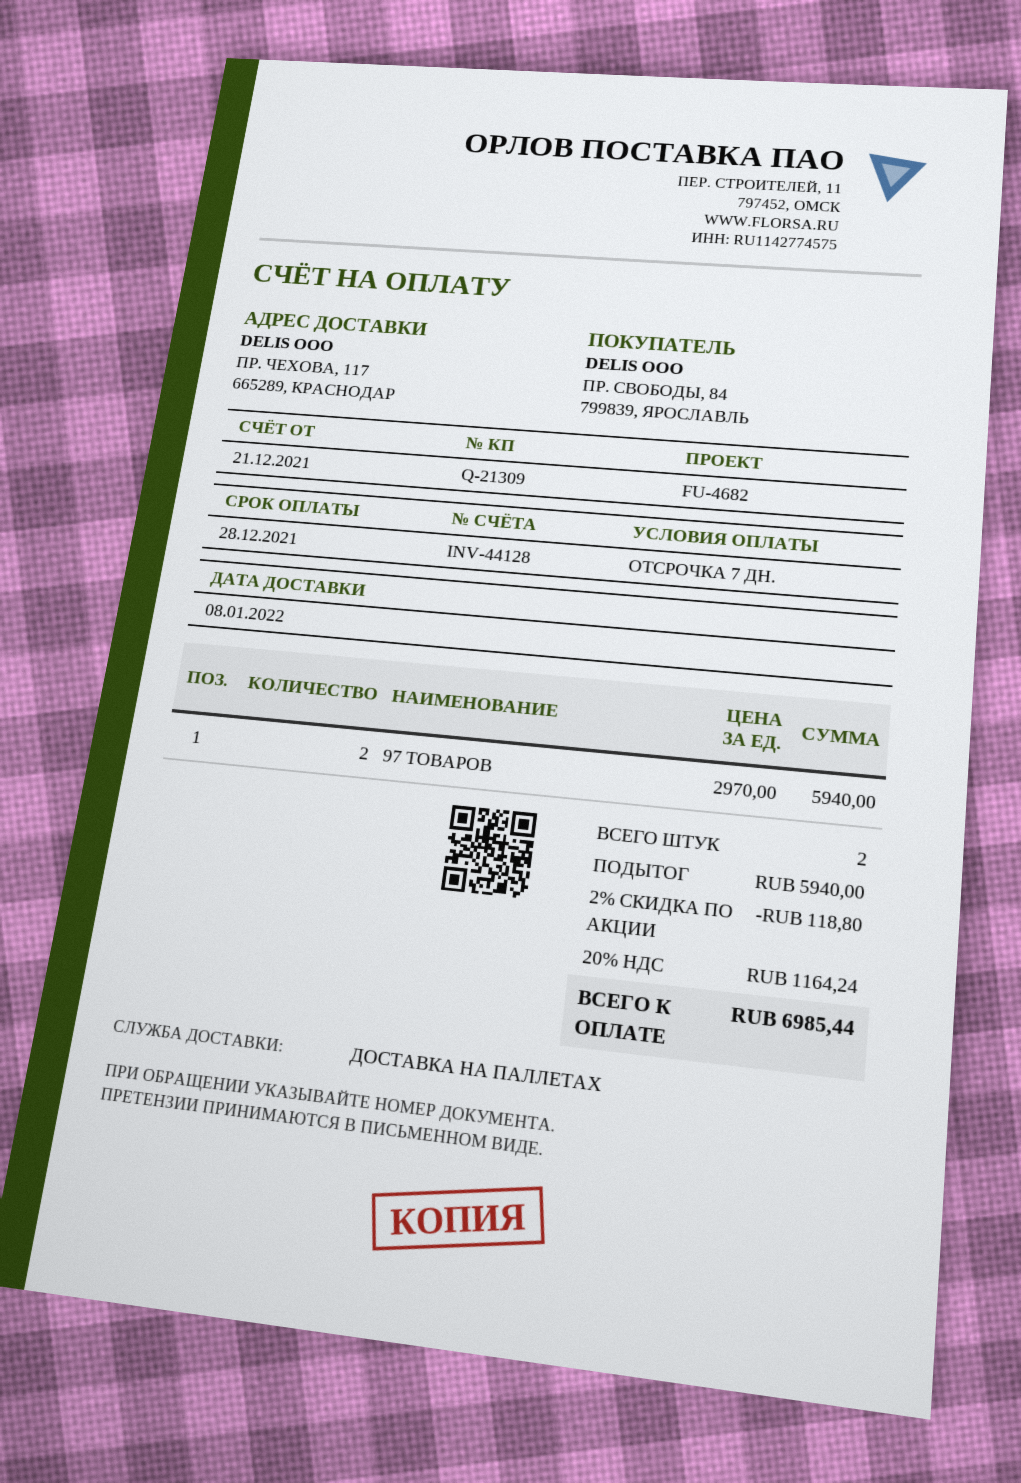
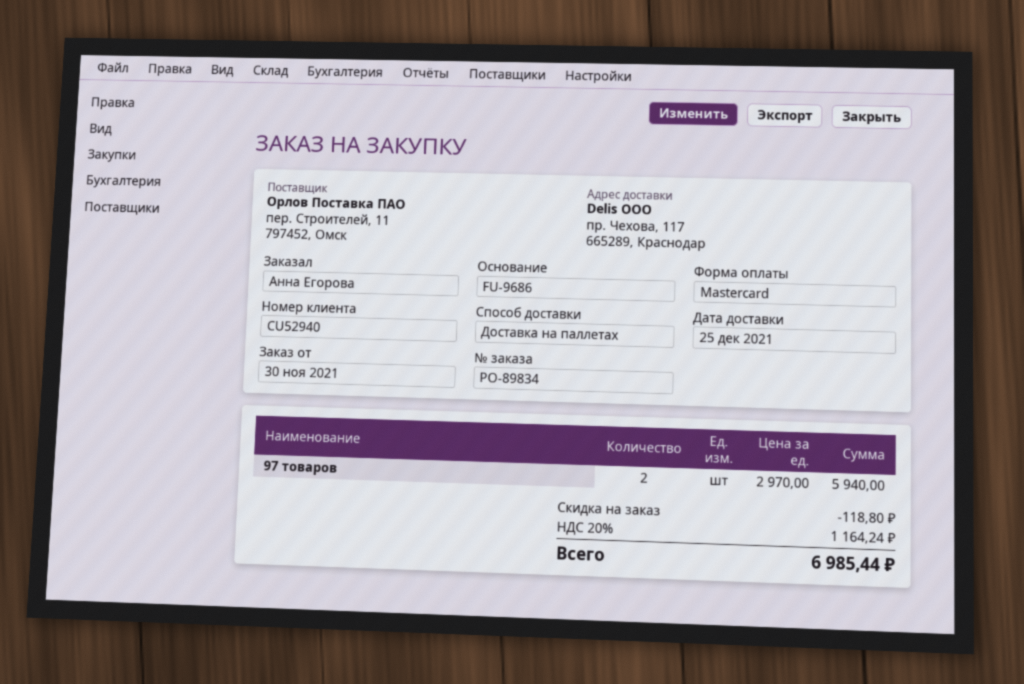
delivery date: 2022-01-08 -> 2021-12-25
reference: FU-4682 -> FU-9686

